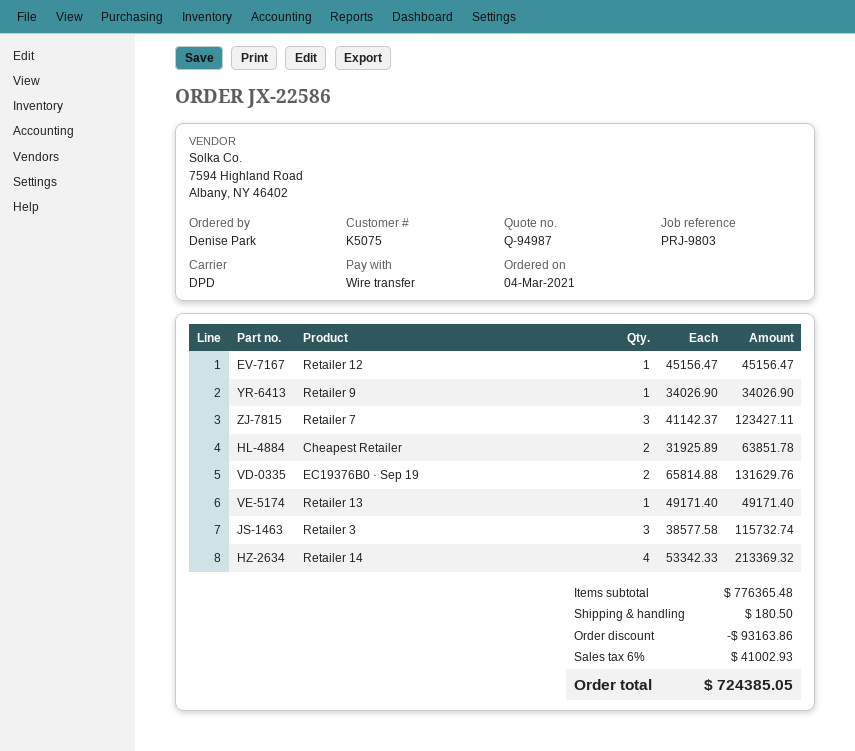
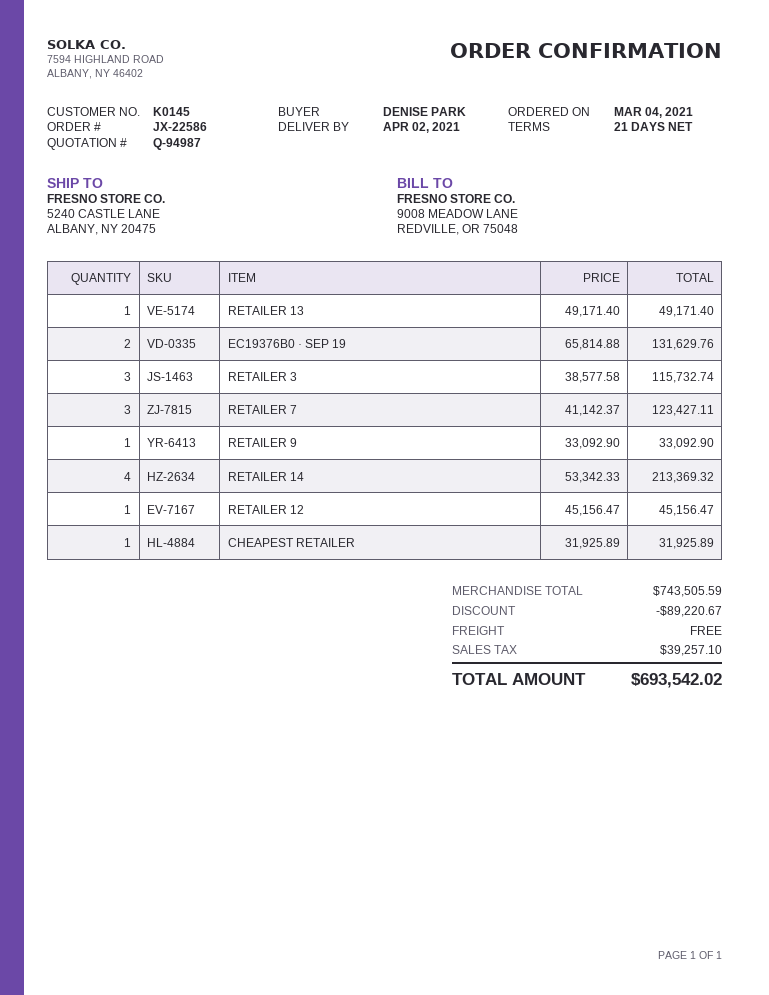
customer number: K5075 -> K0145
Retailer 9: 1 x 34026.90 = 34026.90 -> 1 x 33092.90 = 33092.90
Cheapest Retailer: 2 x 31925.89 = 63851.78 -> 1 x 31925.89 = 31925.89
subtotal: 776365.48 -> 743505.59
discount: 93163.86 -> 89220.67
shipping: 180.50 -> 0.00
tax: 41002.93 -> 39257.10
total: 724385.05 -> 693542.02

